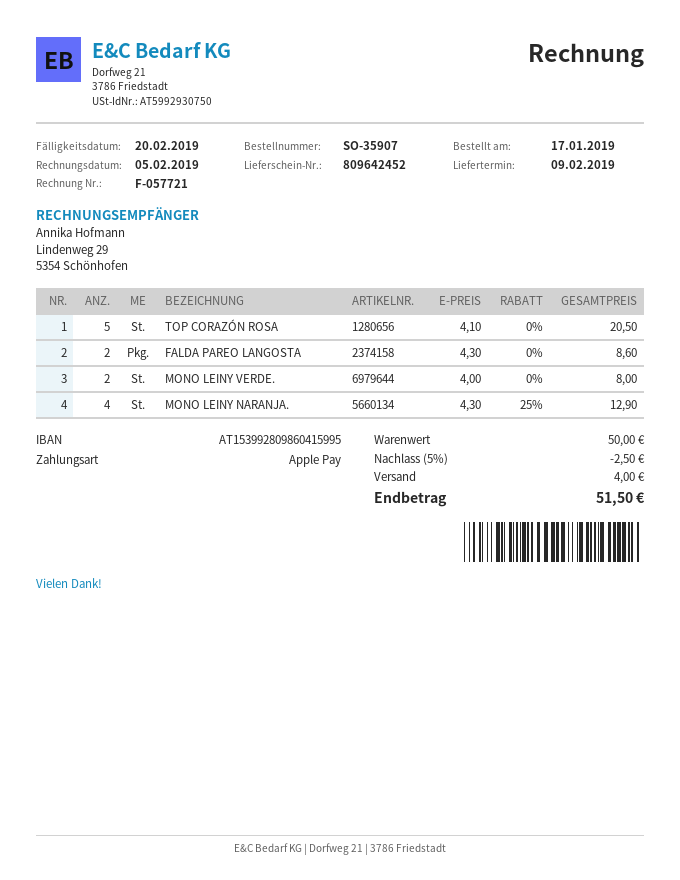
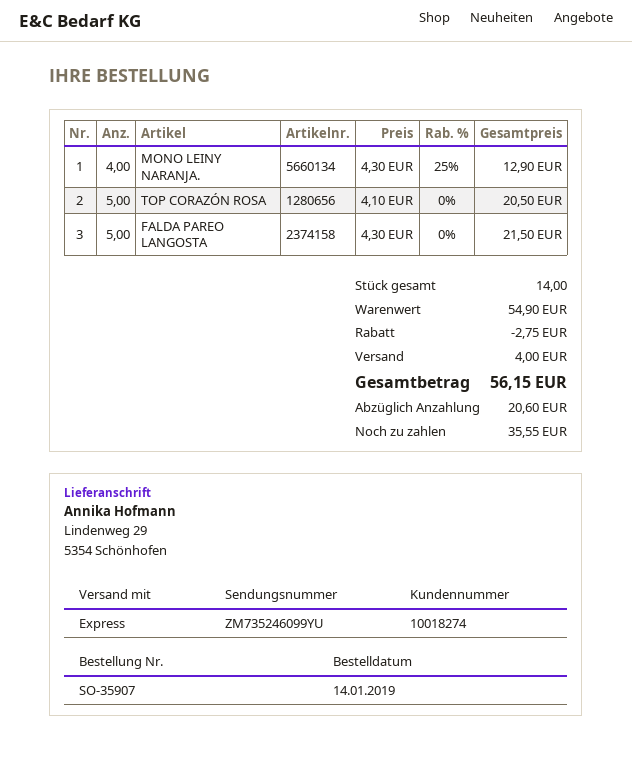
order date: 2019-01-17 -> 2019-01-14
FALDA PAREO LANGOSTA: 2 x 4.30 = 8.60 -> 5 x 4.30 = 21.50
MONO LEINY VERDE.: 2 x 4.00 = 8.00 -> none
subtotal: 50.00 -> 54.90
discount: 2.50 -> 2.75
total: 51.50 -> 56.15

